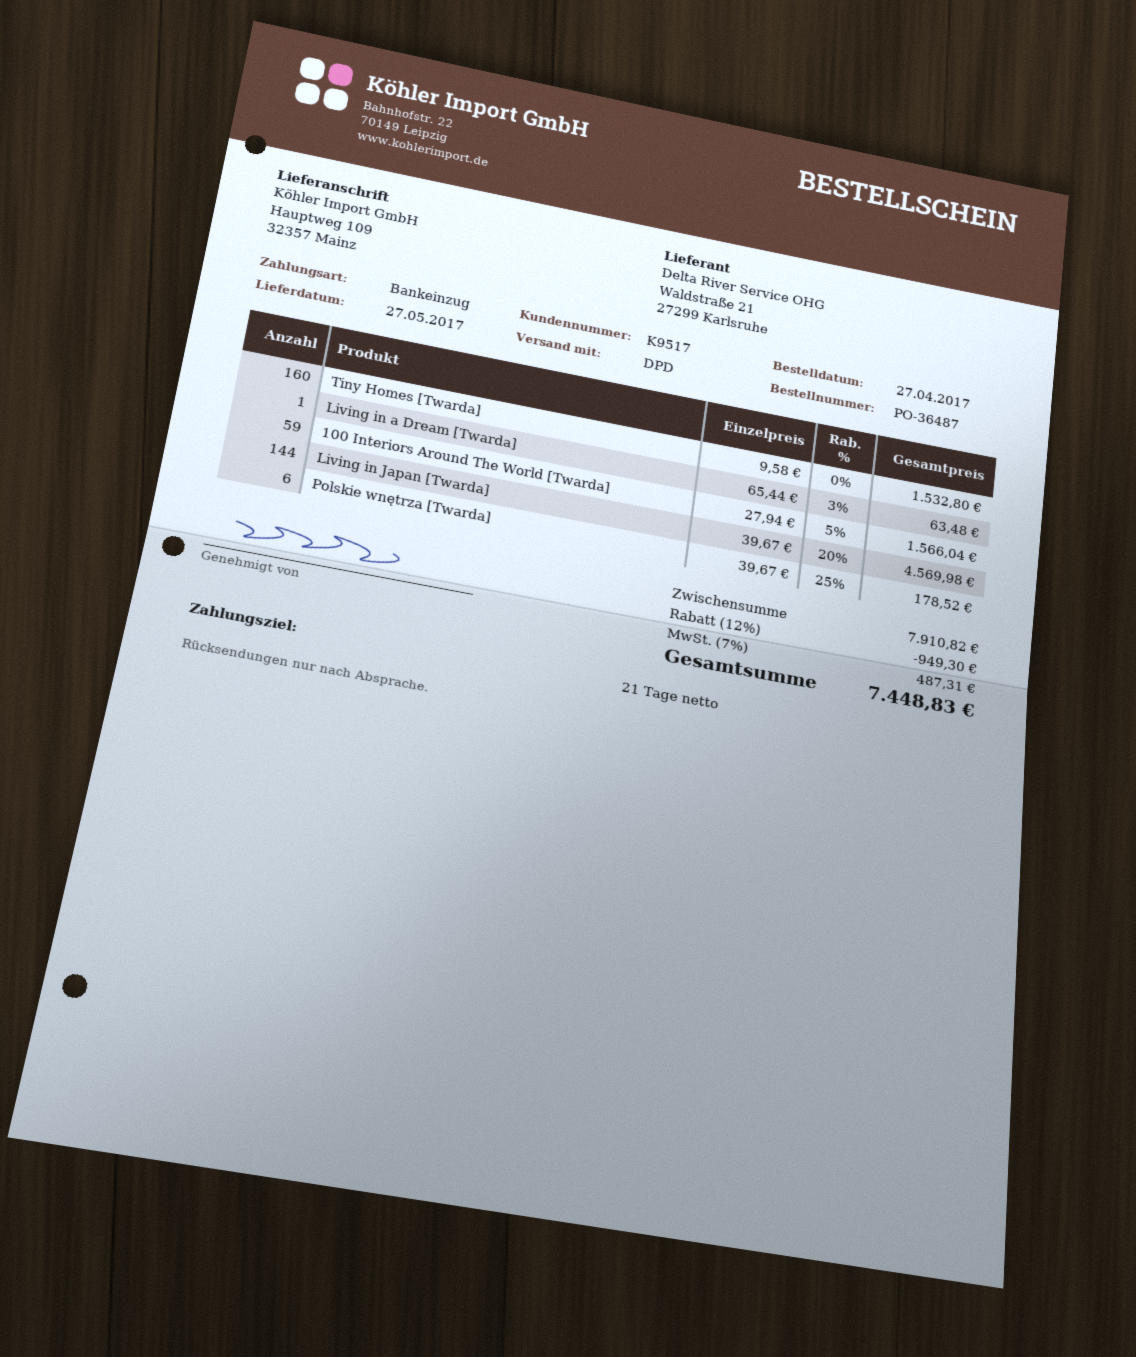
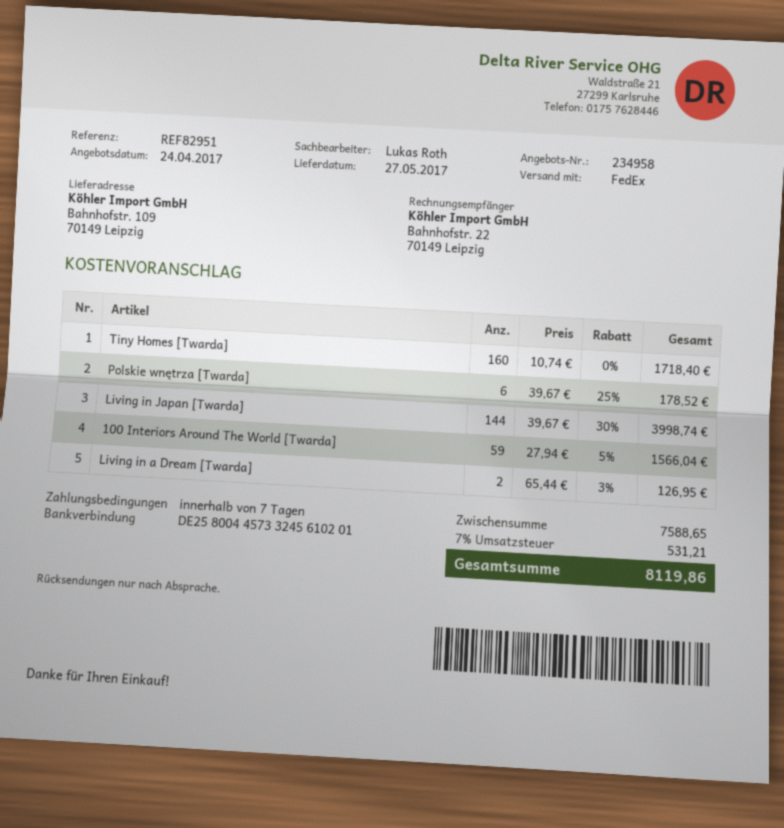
payment terms: 21 days -> 7 days
shipping method: DPD -> FedEx
ship to: Hauptweg 109, 32357 Mainz -> Bahnhofstr. 109, 70149 Leipzig
Tiny Homes [Twarda]: 160 x 9.58 = 1532.80 -> 160 x 10.74 = 1718.40
Living in a Dream [Twarda]: 1 x 65.44 - 3% = 63.48 -> 2 x 65.44 - 3% = 126.95
Living in Japan [Twarda]: 144 x 39.67 - 20% = 4569.98 -> 144 x 39.67 - 30% = 3998.74
subtotal: 7910.82 -> 7588.65
discount: 12% = 949.30 -> none
tax: 7% = 487.31 -> 7% = 531.21
total: 7448.83 -> 8119.86

